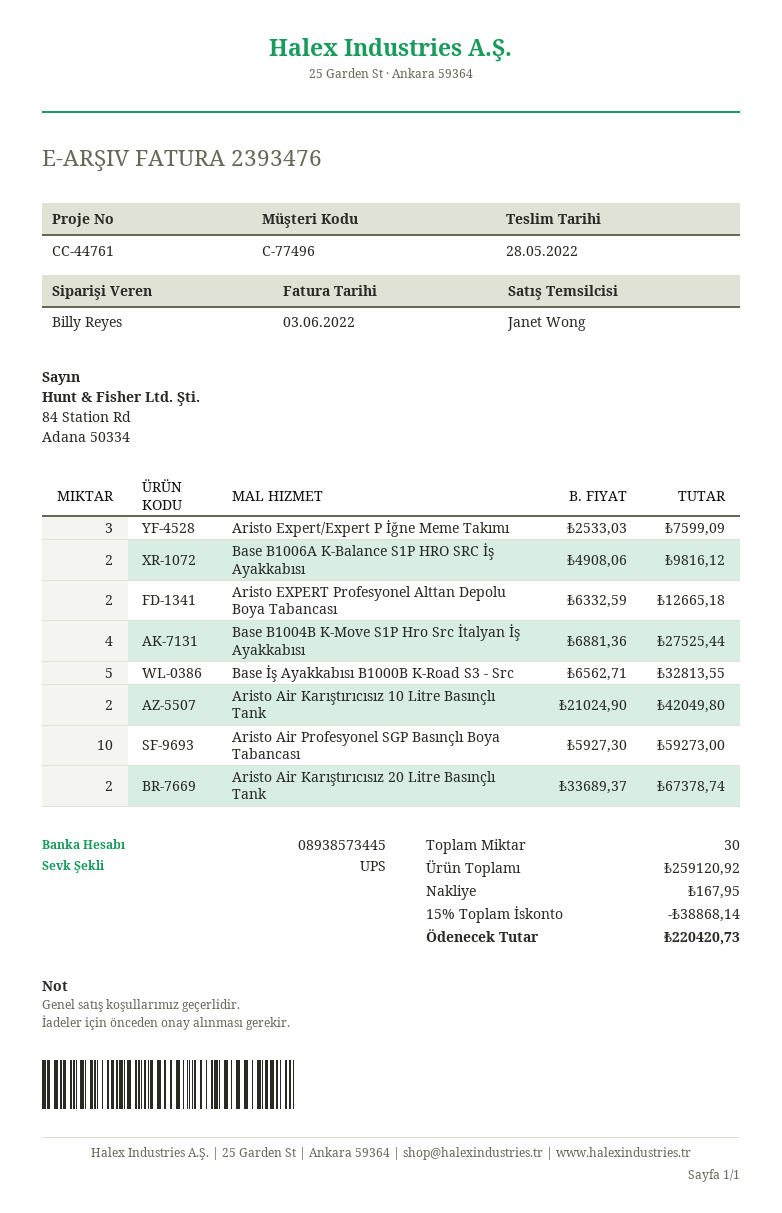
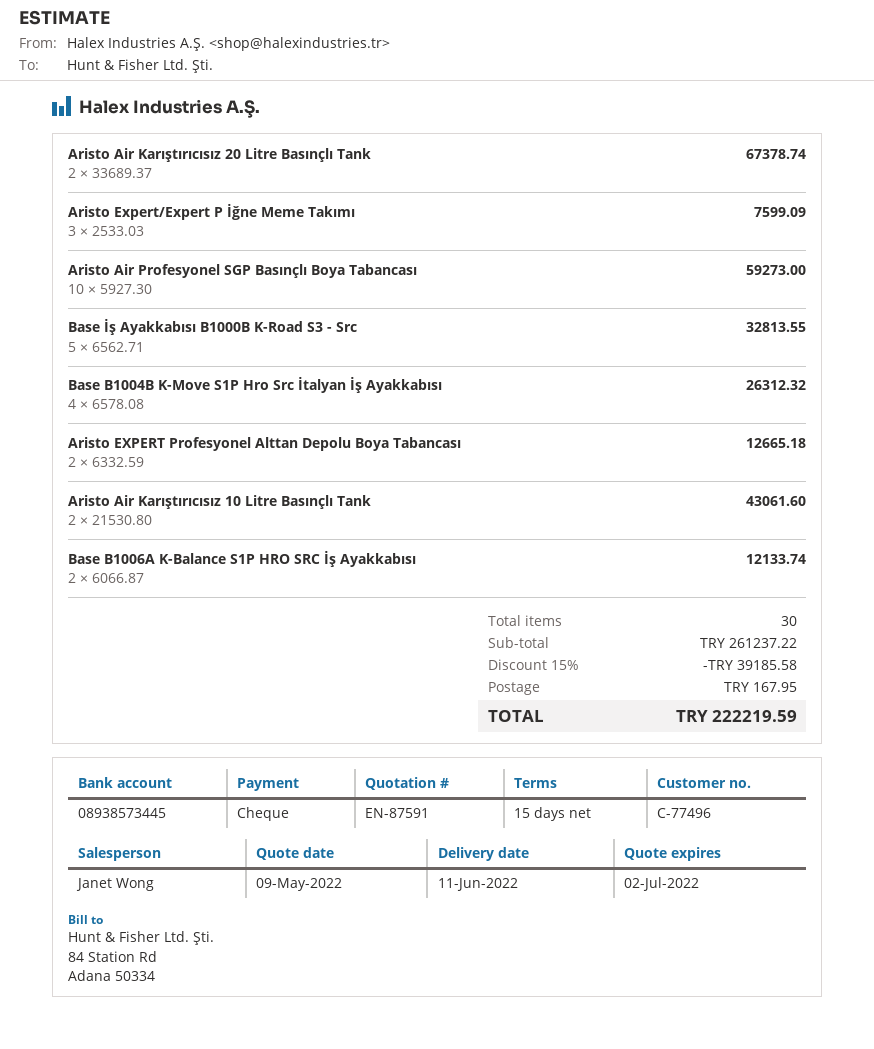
delivery date: 2022-05-28 -> 2022-06-11
Base B1006A K-Balance S1P HRO SRC İş Ayakkabısı: 2 x 4908.06 = 9816.12 -> 2 x 6066.87 = 12133.74
Base B1004B K-Move S1P Hro Src İtalyan İş Ayakkabısı: 4 x 6881.36 = 27525.44 -> 4 x 6578.08 = 26312.32
Aristo Air Karıştırıcısız 10 Litre Basınçlı Tank: 2 x 21024.90 = 42049.80 -> 2 x 21530.80 = 43061.60
subtotal: 259120.92 -> 261237.22
discount: 15% = 38868.14 -> 15% = 39185.58
total: 220420.73 -> 222219.59

